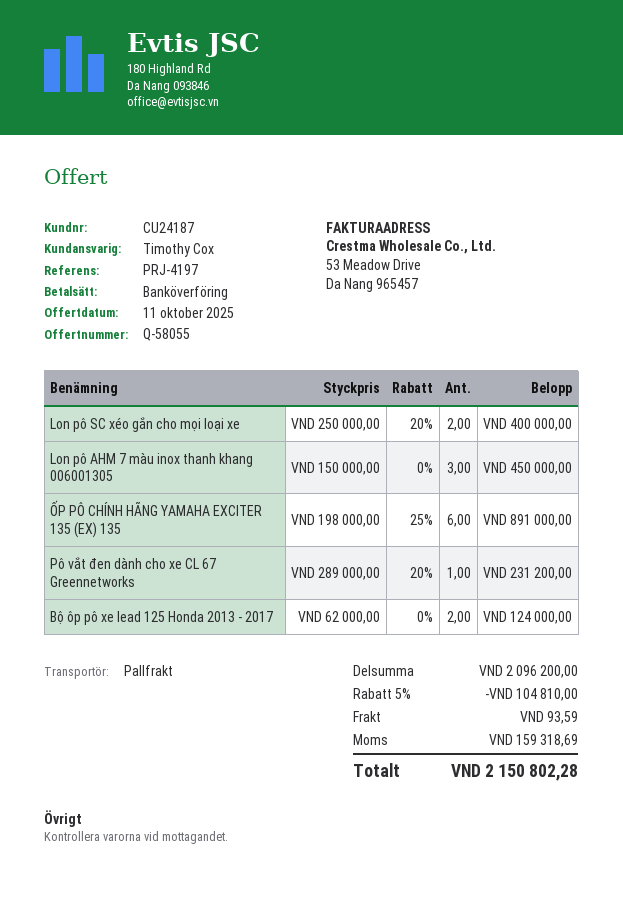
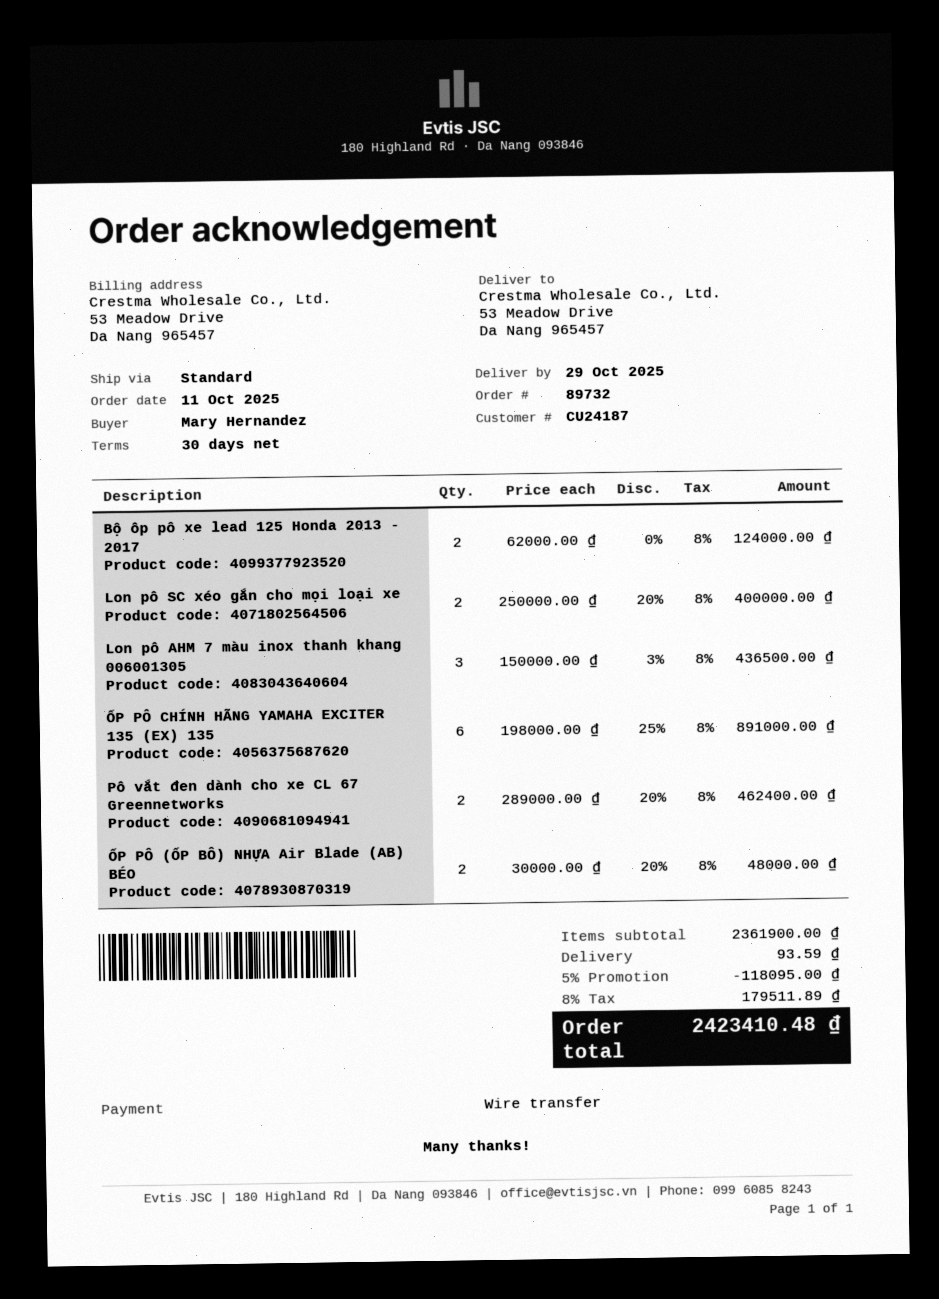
shipping method: pallet freight -> standard
Lon pô AHM 7 màu inox thanh khang 006001305: 3 x 150000.00 = 450000.00 -> 3 x 150000.00 - 3% = 436500.00
Pô vắt đen dành cho xe CL 67 Greennetworks: 1 x 289000.00 - 20% = 231200.00 -> 2 x 289000.00 - 20% = 462400.00
ỐP PÔ (ỐP BÔ) NHỰA Air Blade (AB) BÉO: none -> 2 x 30000.00 - 20% = 48000.00
subtotal: 2096200.00 -> 2361900.00
discount: 5% = 104810.00 -> 5% = 118095.00
tax: 159318.69 -> 179511.89
total: 2150802.28 -> 2423410.48

